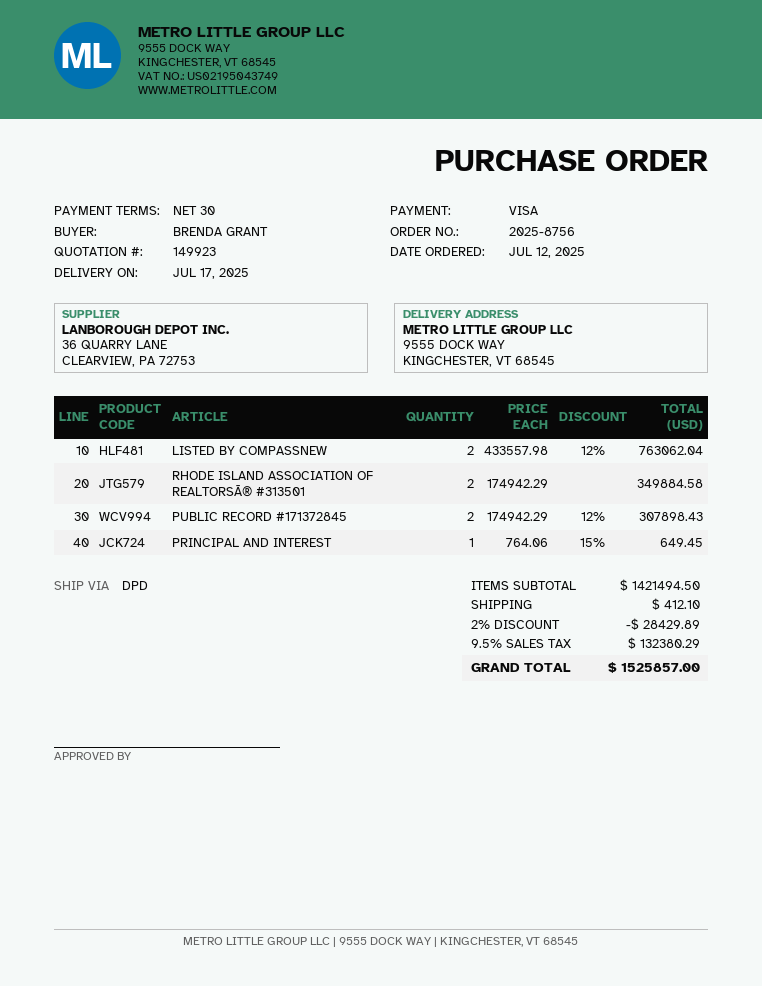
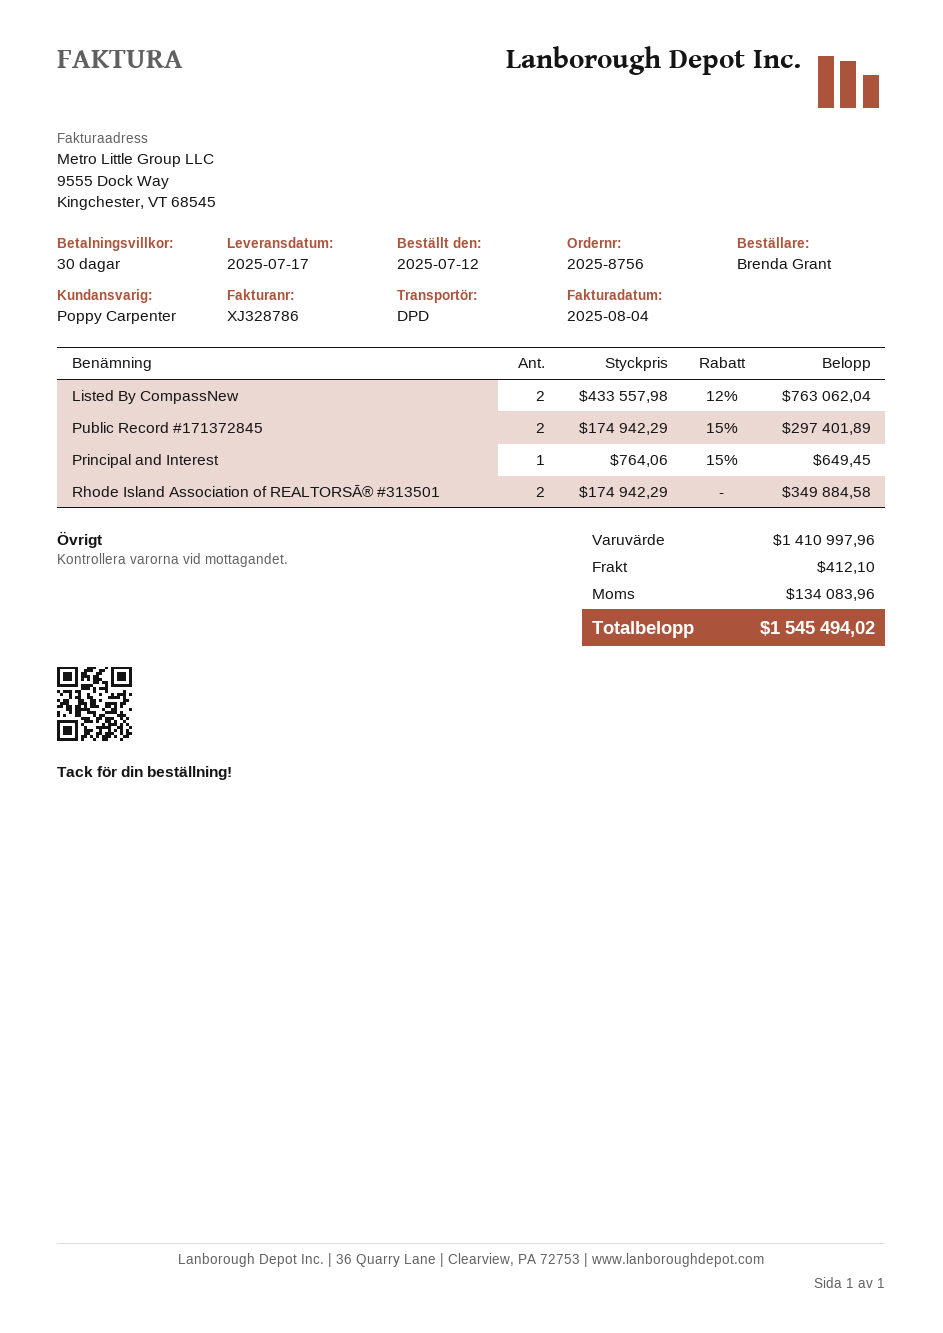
PUBLIC RECORD #171372845: 2 x 174942.29 - 12% = 307898.43 -> 2 x 174942.29 - 15% = 297401.89
subtotal: 1421494.50 -> 1410997.96
discount: 2% = 28429.89 -> none
tax: 132380.29 -> 134083.96
total: 1525857.00 -> 1545494.02

